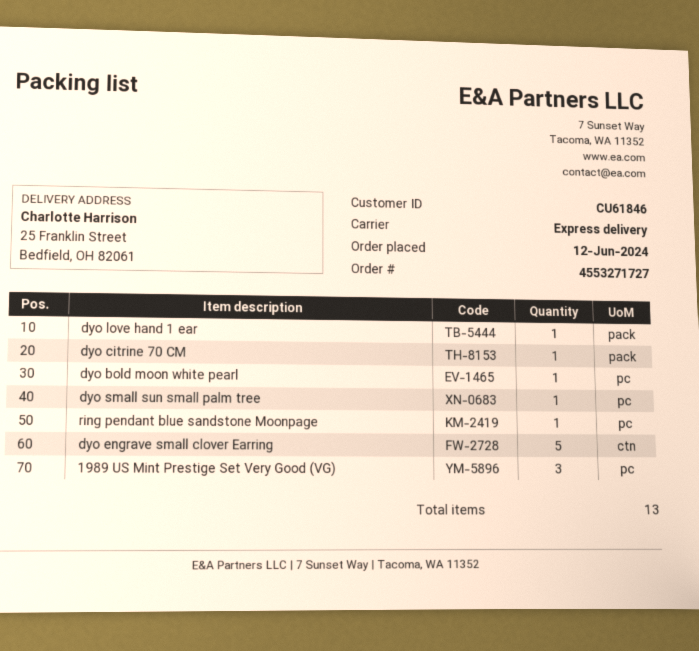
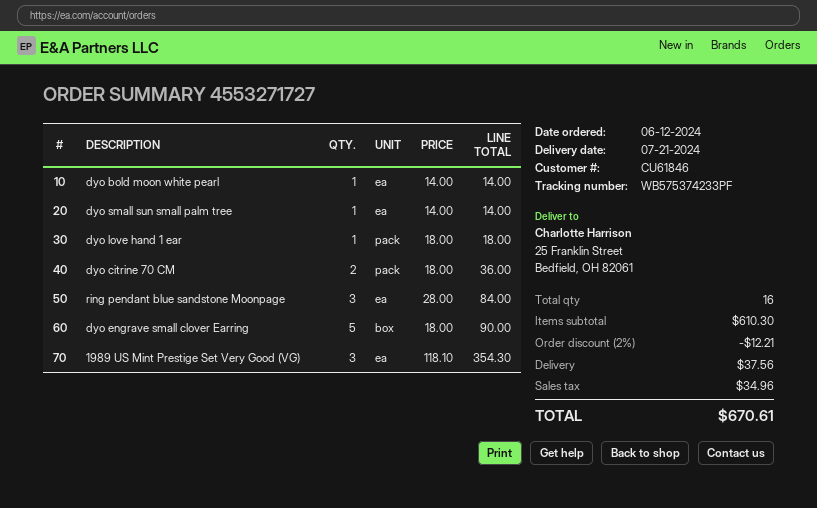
dyo citrine 70 CM: 1 -> 2
ring pendant blue sandstone Moonpage: 1 -> 3
total quantity: 13 -> 16

